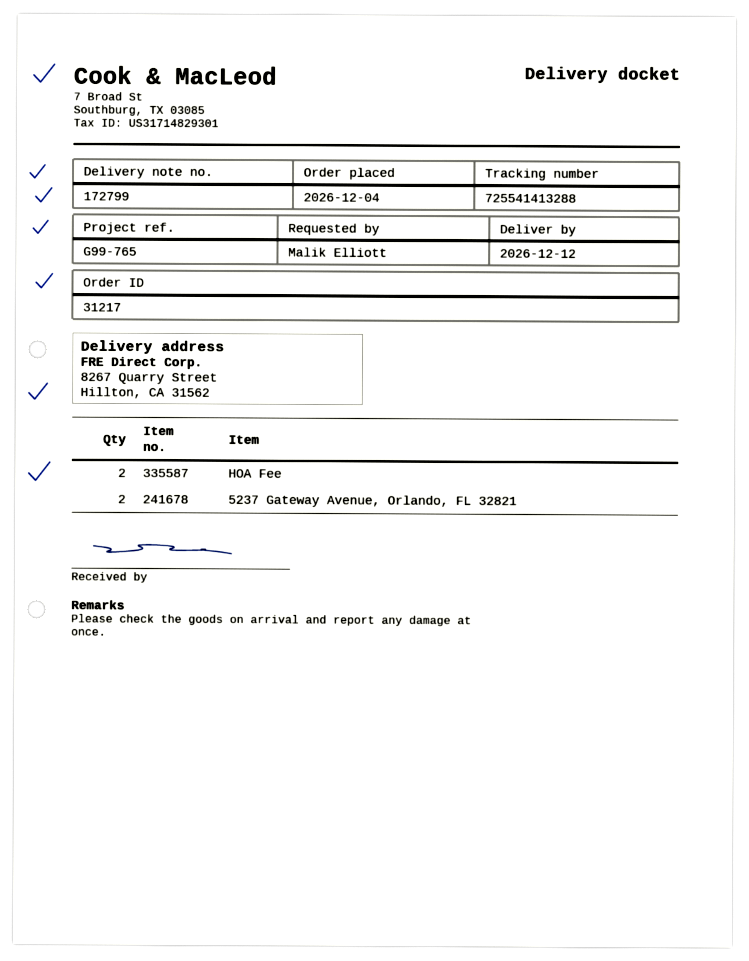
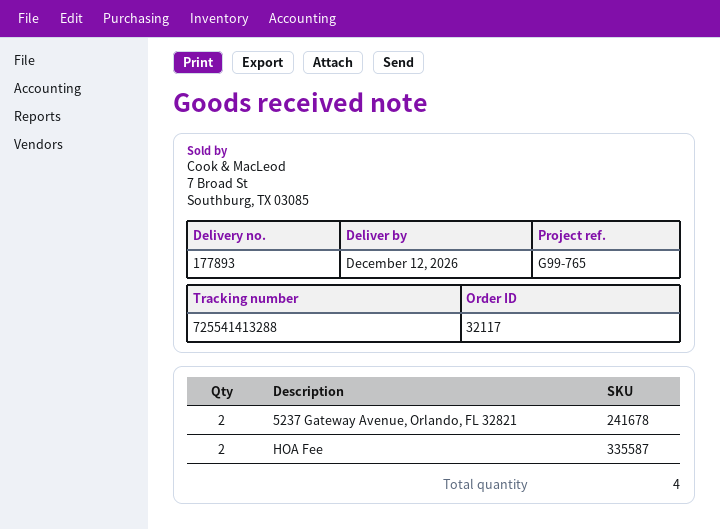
order number: 31217 -> 32117
delivery note number: 172799 -> 177893

